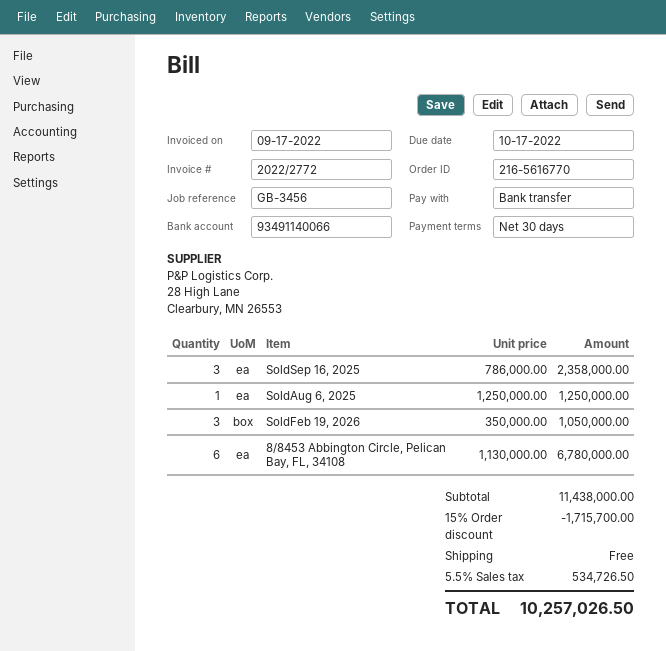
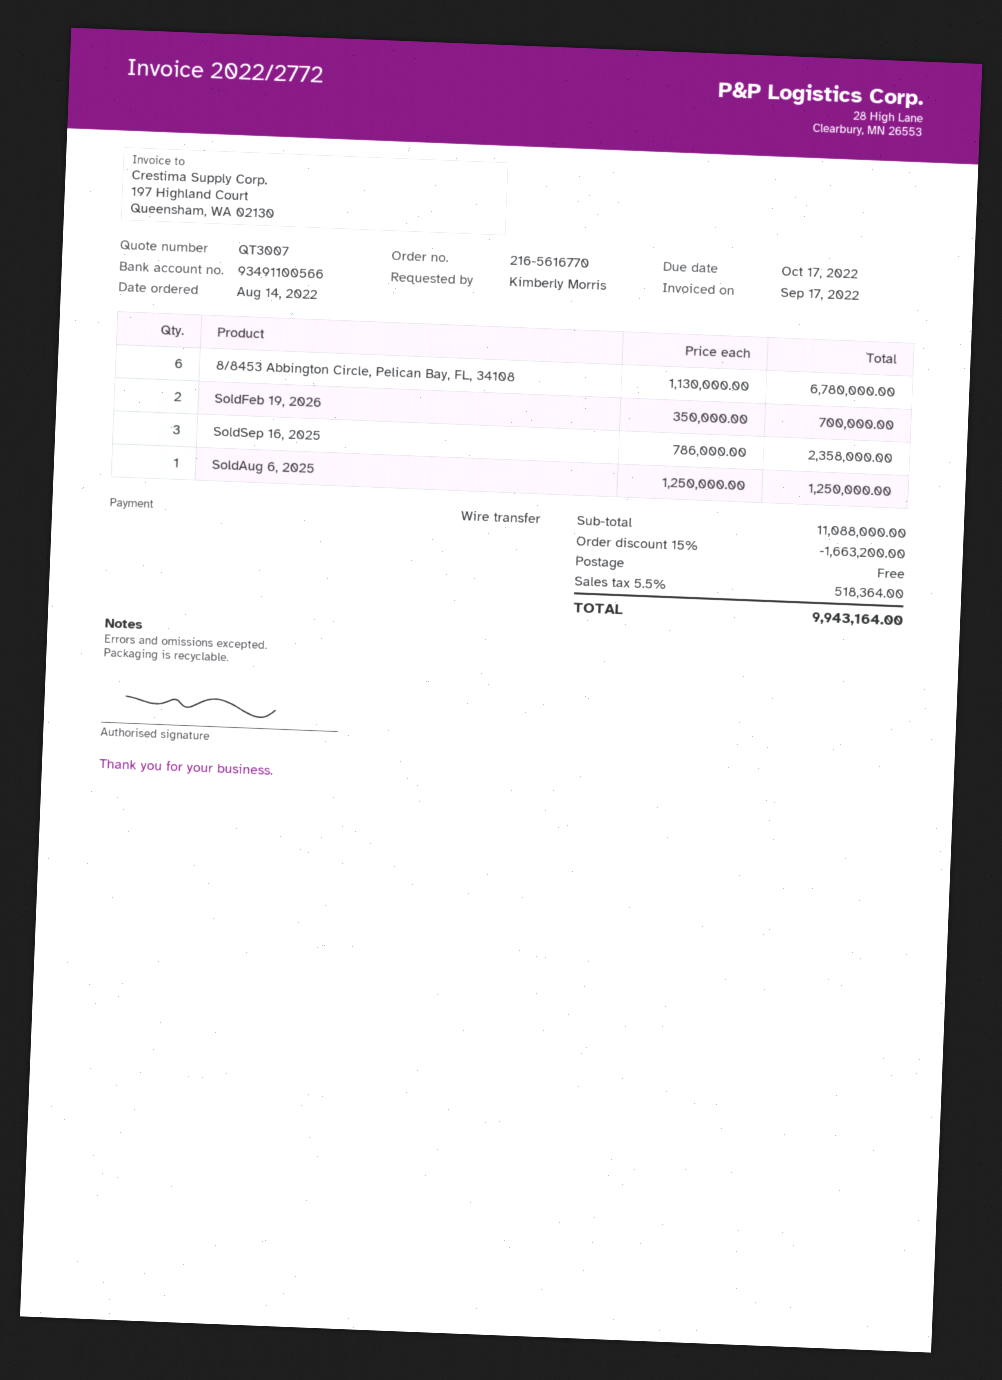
bank account: 93491140066 -> 93491100566
SoldFeb 19, 2026: 3 x 350000.00 = 1050000.00 -> 2 x 350000.00 = 700000.00
subtotal: 11438000.00 -> 11088000.00
discount: 15% = 1715700.00 -> 15% = 1663200.00
tax: 5.5% = 534726.50 -> 5.5% = 518364.00
total: 10257026.50 -> 9943164.00

